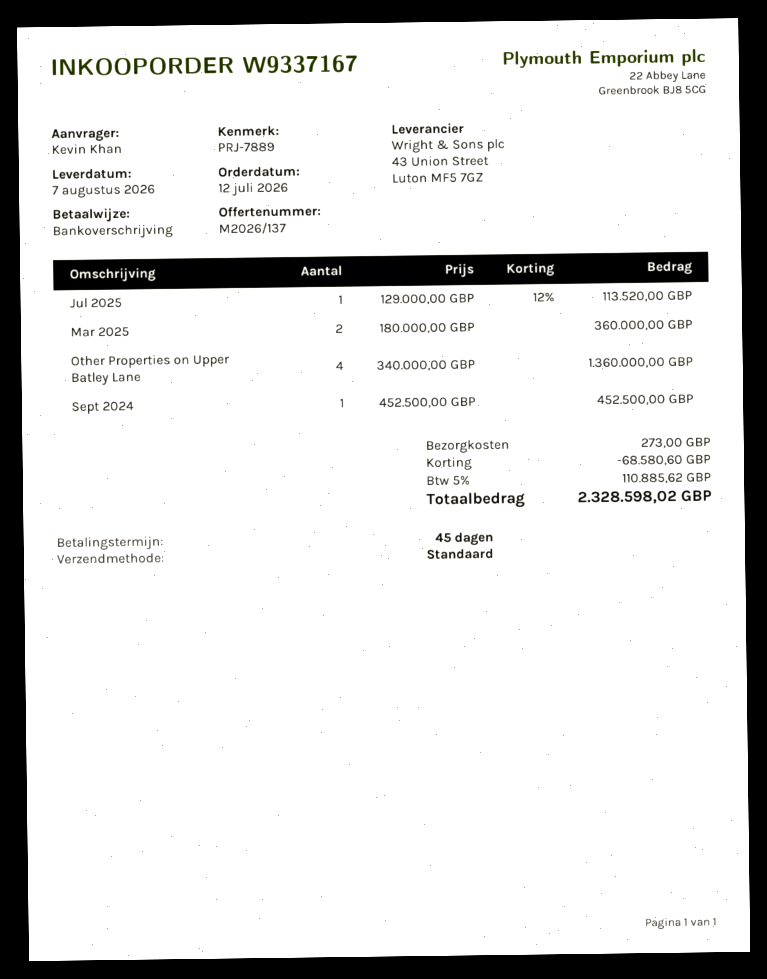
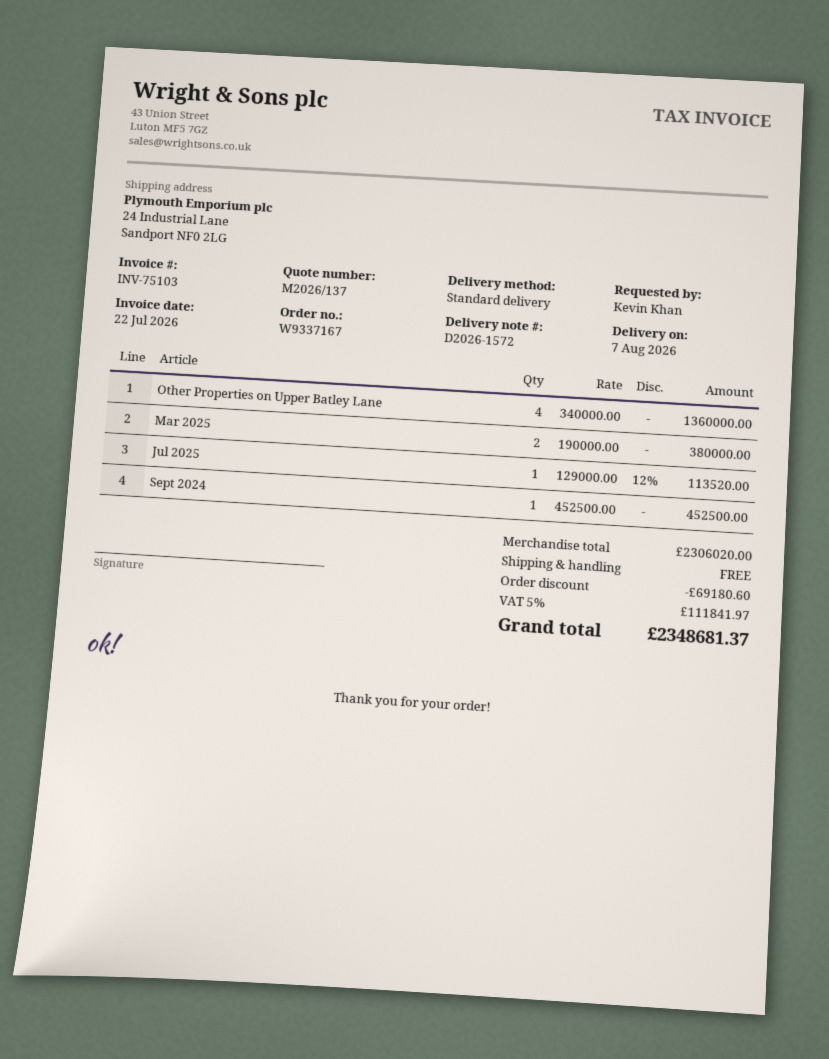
Mar 2025: 2 x 180000.00 = 360000.00 -> 2 x 190000.00 = 380000.00
discount: 68580.60 -> 69180.60
shipping: 273.00 -> 0.00
tax: 5% = 110885.62 -> 5% = 111841.97
total: 2328598.02 -> 2348681.37

